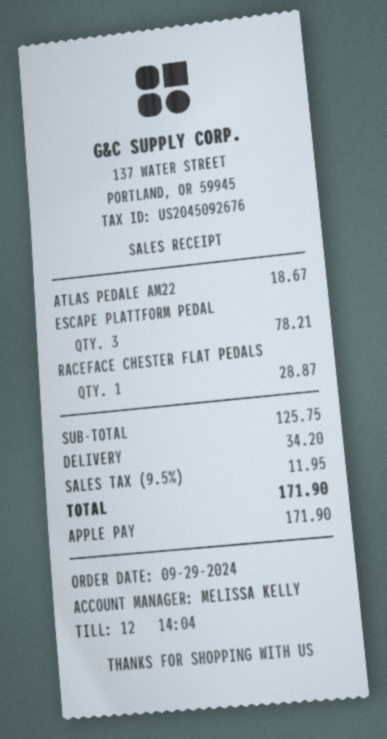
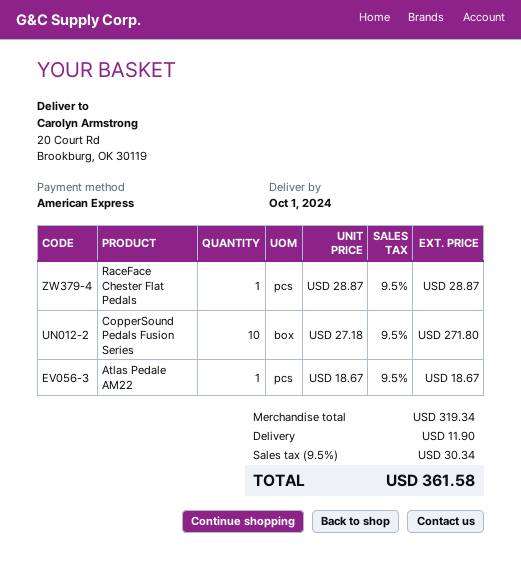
payment method: Apple Pay -> American Express
ESCAPE PLATTFORM PEDAL: 3 for 78.21 -> none
CopperSound Pedals Fusion Series: none -> 10 for 271.80
subtotal: 125.75 -> 319.34
shipping: 34.20 -> 11.90
tax: 9.5% = 11.95 -> 9.5% = 30.34
total: 171.90 -> 361.58

